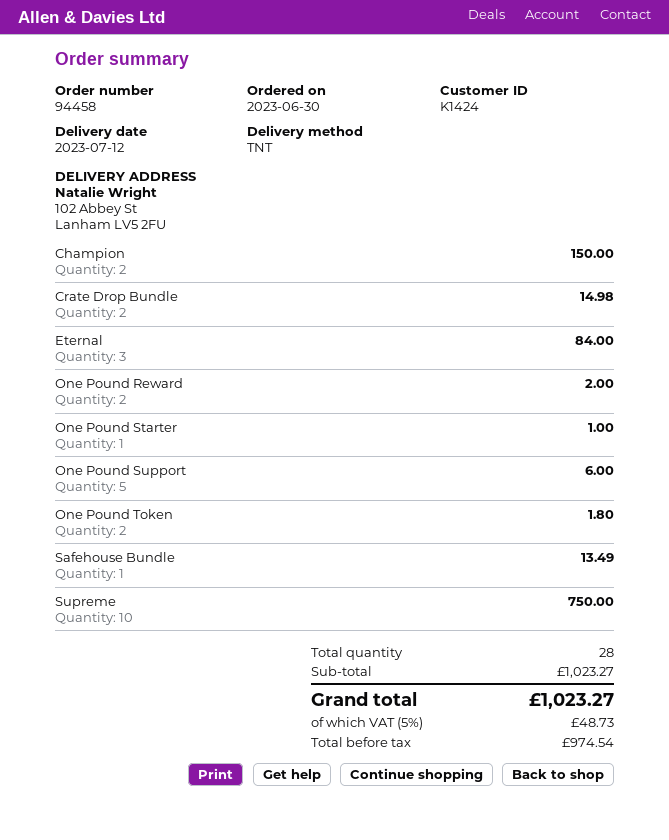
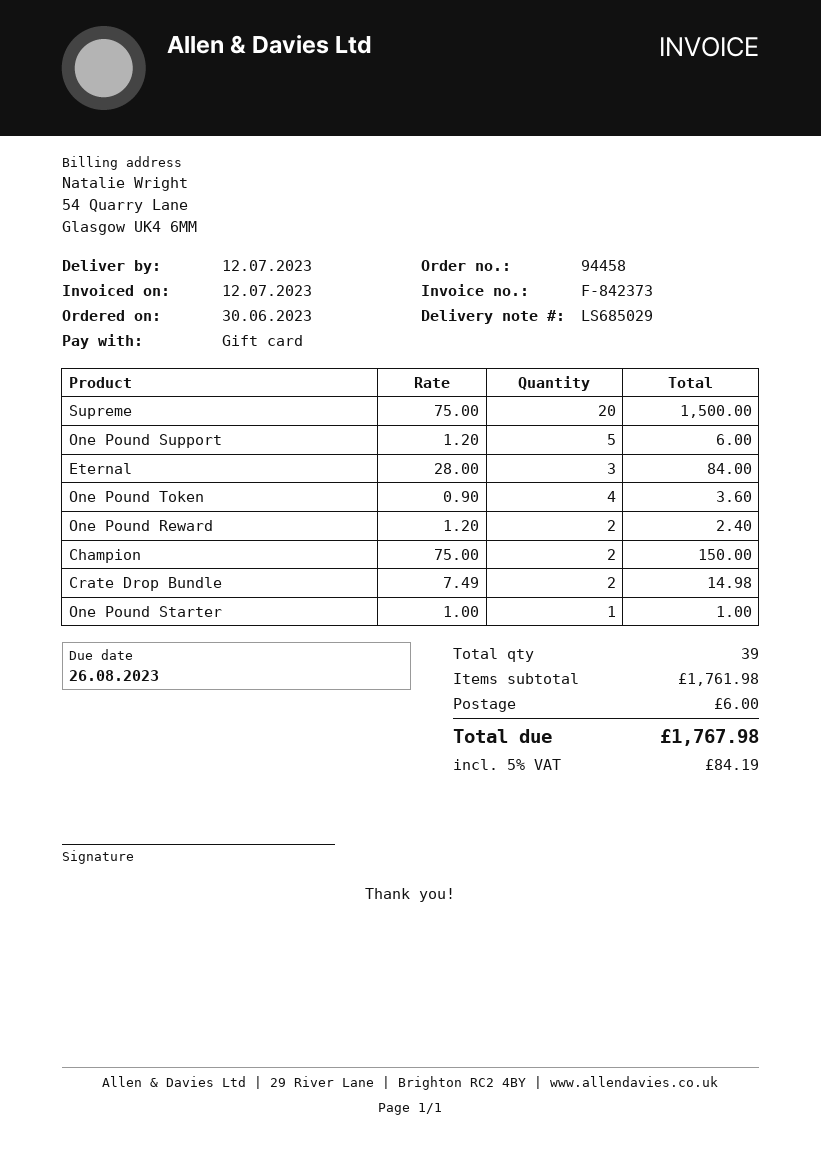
One Pound Reward: 2 for 2.00 -> 2 for 2.40
One Pound Token: 2 for 1.80 -> 4 for 3.60
Safehouse Bundle: 1 for 13.49 -> none
Supreme: 10 for 750.00 -> 20 for 1500.00
total quantity: 28 -> 39
subtotal: 1023.27 -> 1761.98
shipping: none -> 6.00
tax: 5% = 48.73 -> 5% = 84.19
total: 1023.27 -> 1767.98

